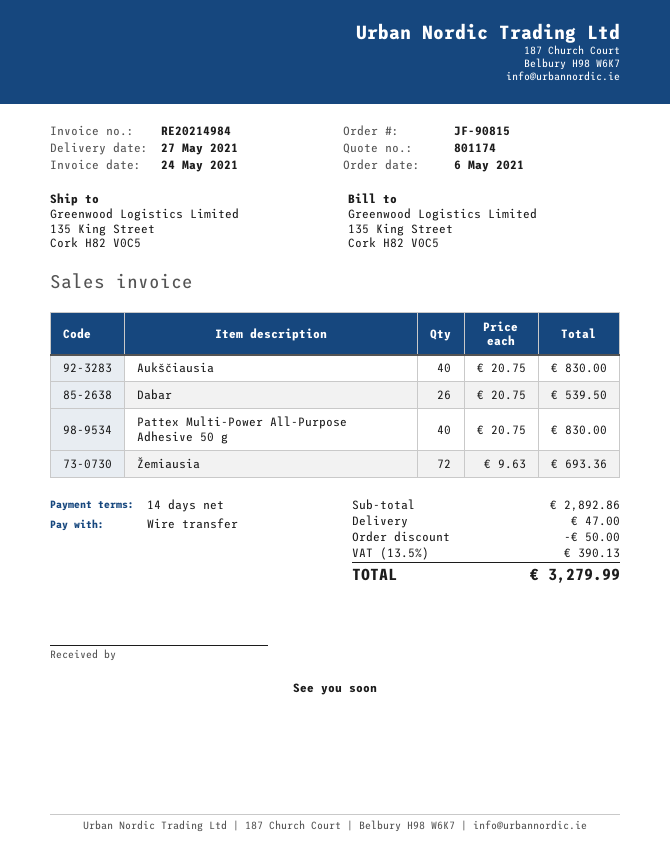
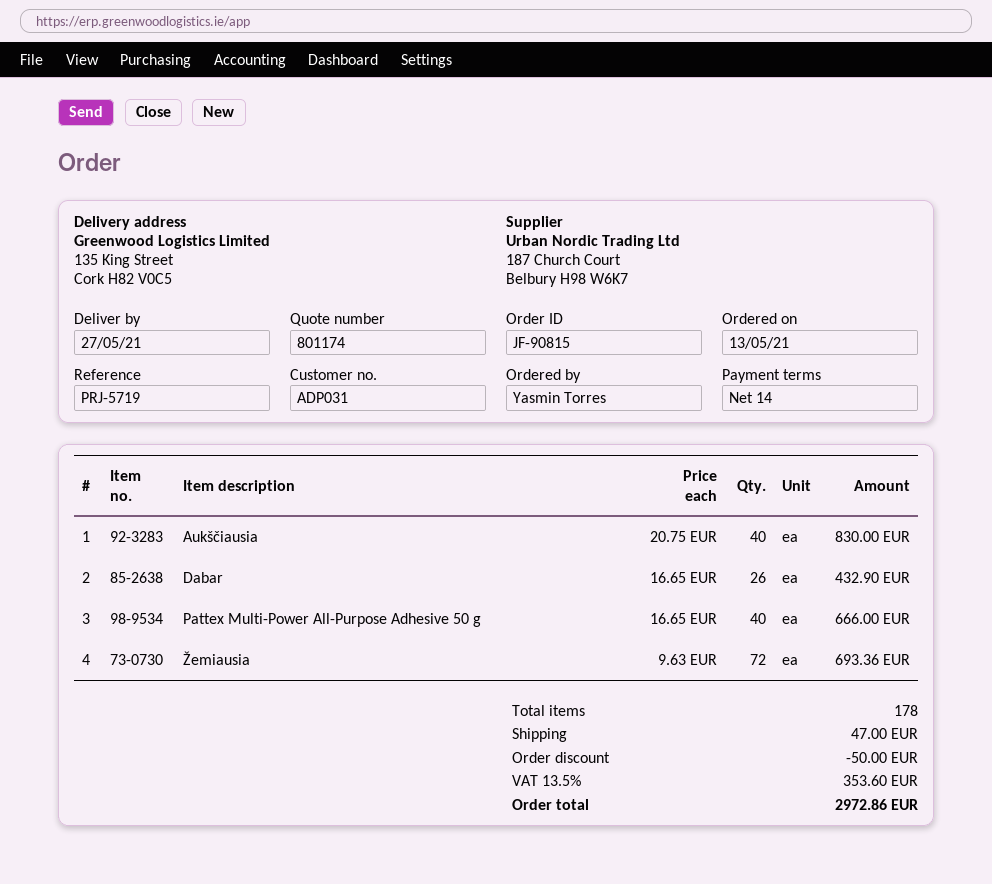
order date: 2021-05-06 -> 2021-05-13
Dabar: 26 x 20.75 = 539.50 -> 26 x 16.65 = 432.90
Pattex Multi-Power All-Purpose Adhesive 50 g: 40 x 20.75 = 830.00 -> 40 x 16.65 = 666.00
tax: 13.5% = 390.13 -> 13.5% = 353.60
total: 3279.99 -> 2972.86

